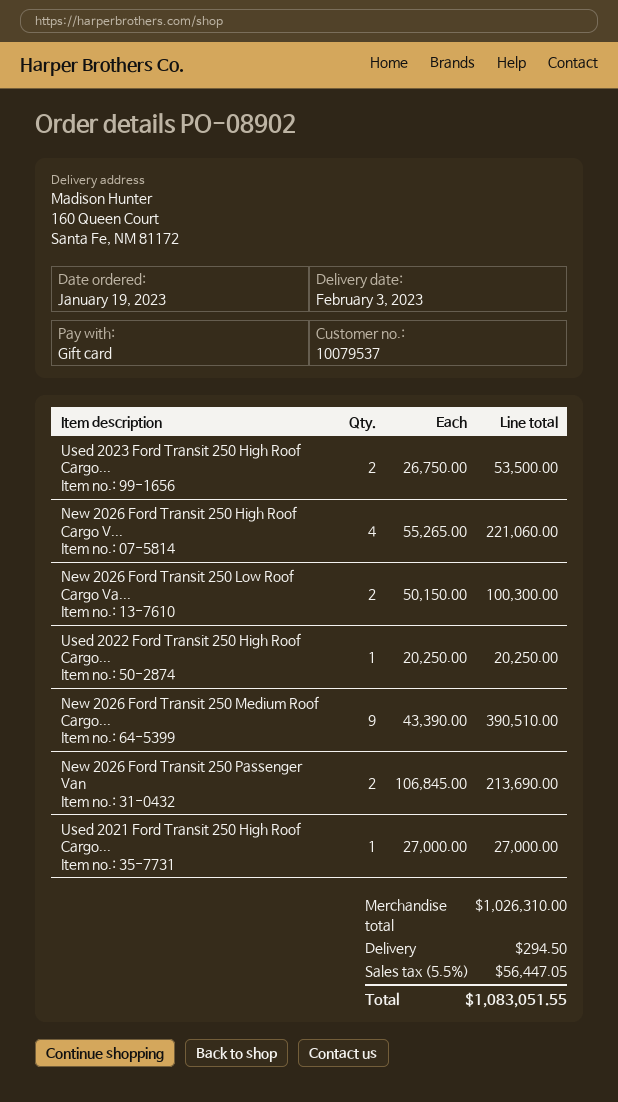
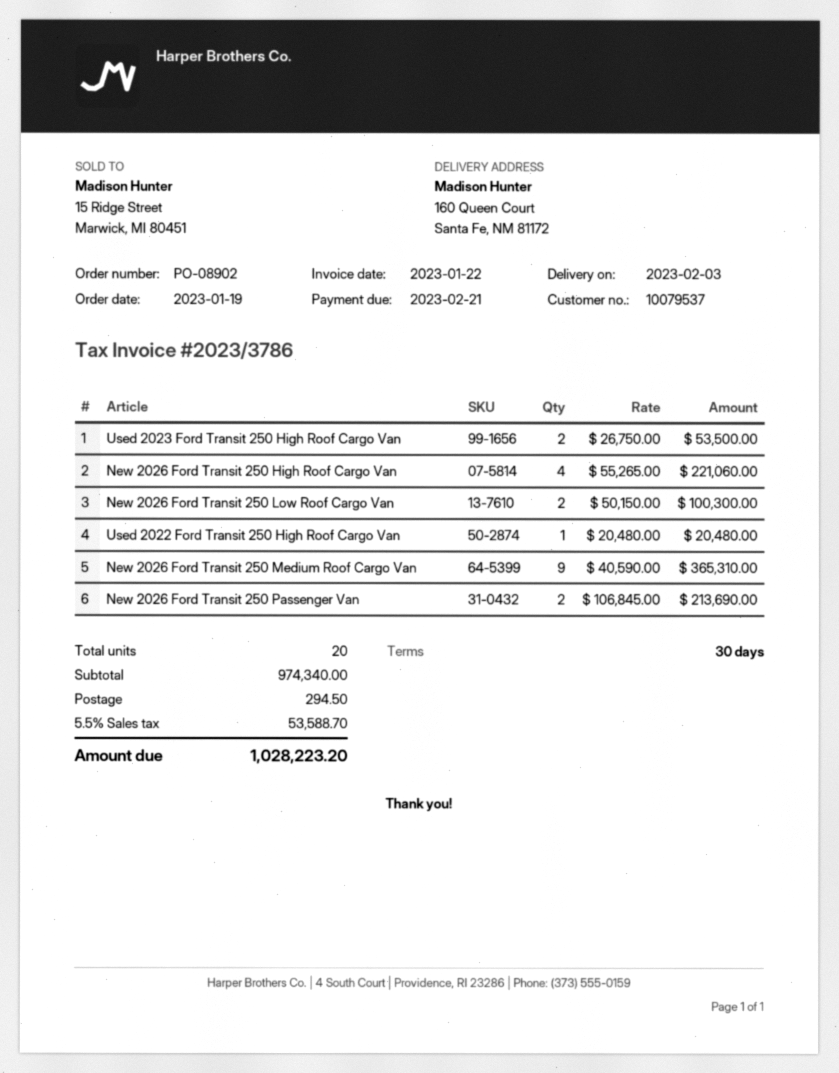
Used 2022 Ford Transit 250 High Roof Cargo...: 1 x 20250.00 = 20250.00 -> 1 x 20480.00 = 20480.00
New 2026 Ford Transit 250 Medium Roof Cargo...: 9 x 43390.00 = 390510.00 -> 9 x 40590.00 = 365310.00
Used 2021 Ford Transit 250 High Roof Cargo...: 1 x 27000.00 = 27000.00 -> none
subtotal: 1026310.00 -> 974340.00
tax: 5.5% = 56447.05 -> 5.5% = 53588.70
total: 1083051.55 -> 1028223.20

